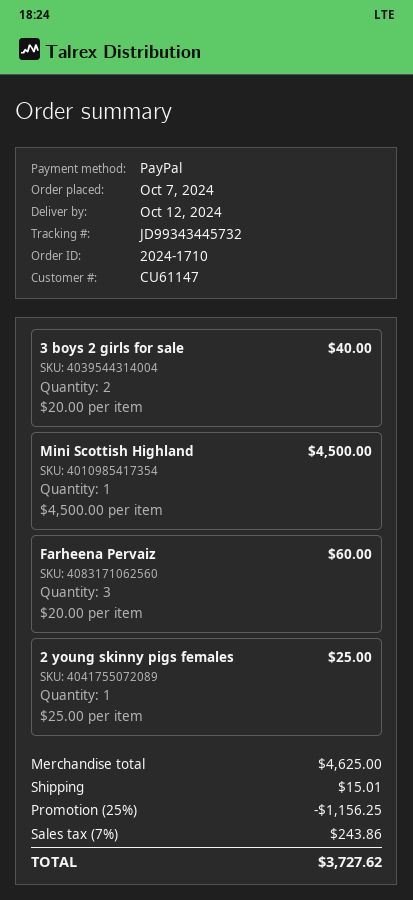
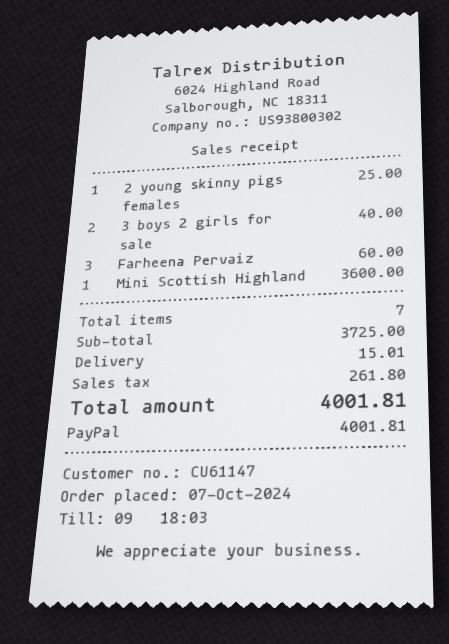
Mini Scottish Highland: 1 for 4500.00 -> 1 for 3600.00
subtotal: 4625.00 -> 3725.00
discount: 25% = 1156.25 -> none
tax: 243.86 -> 261.80
total: 3727.62 -> 4001.81

